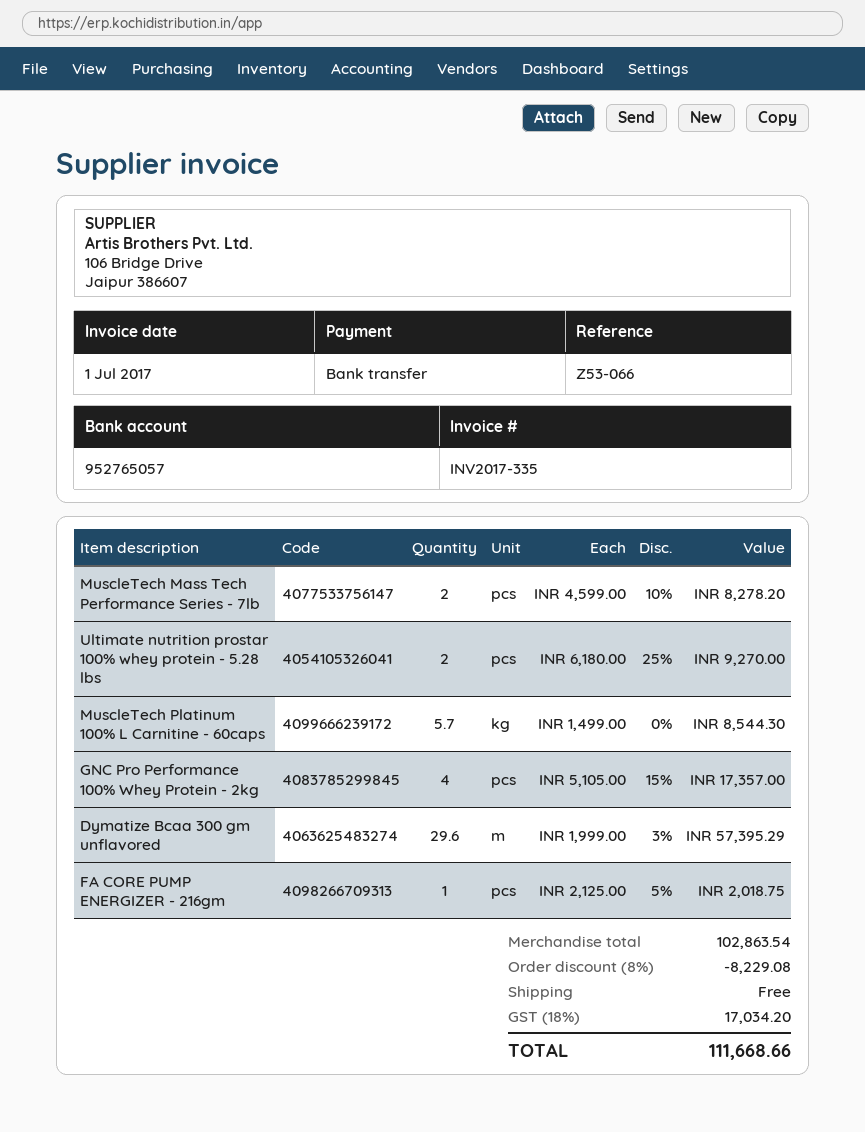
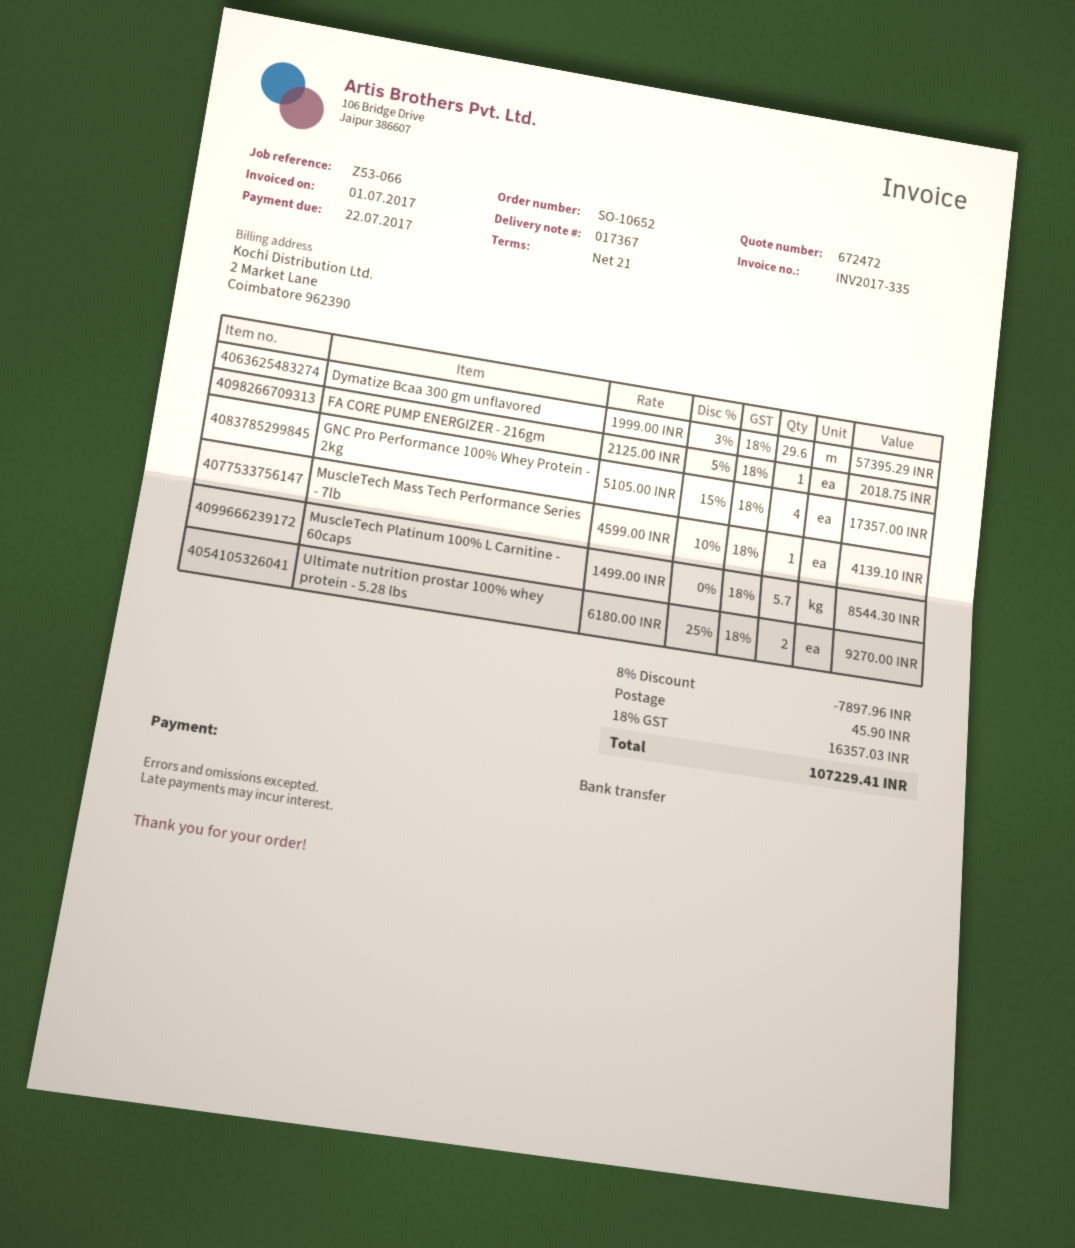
MuscleTech Mass Tech Performance Series - 7lb: 2 x 4599.00 - 10% = 8278.20 -> 1 x 4599.00 - 10% = 4139.10
discount: 8% = 8229.08 -> 8% = 7897.96
shipping: 0.00 -> 45.90
tax: 18% = 17034.20 -> 18% = 16357.03
total: 111668.66 -> 107229.41

